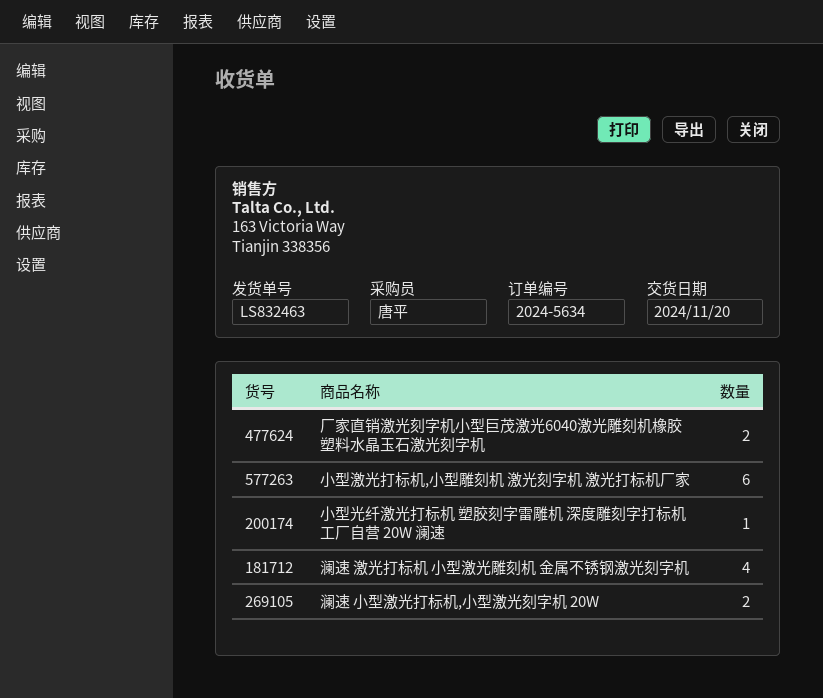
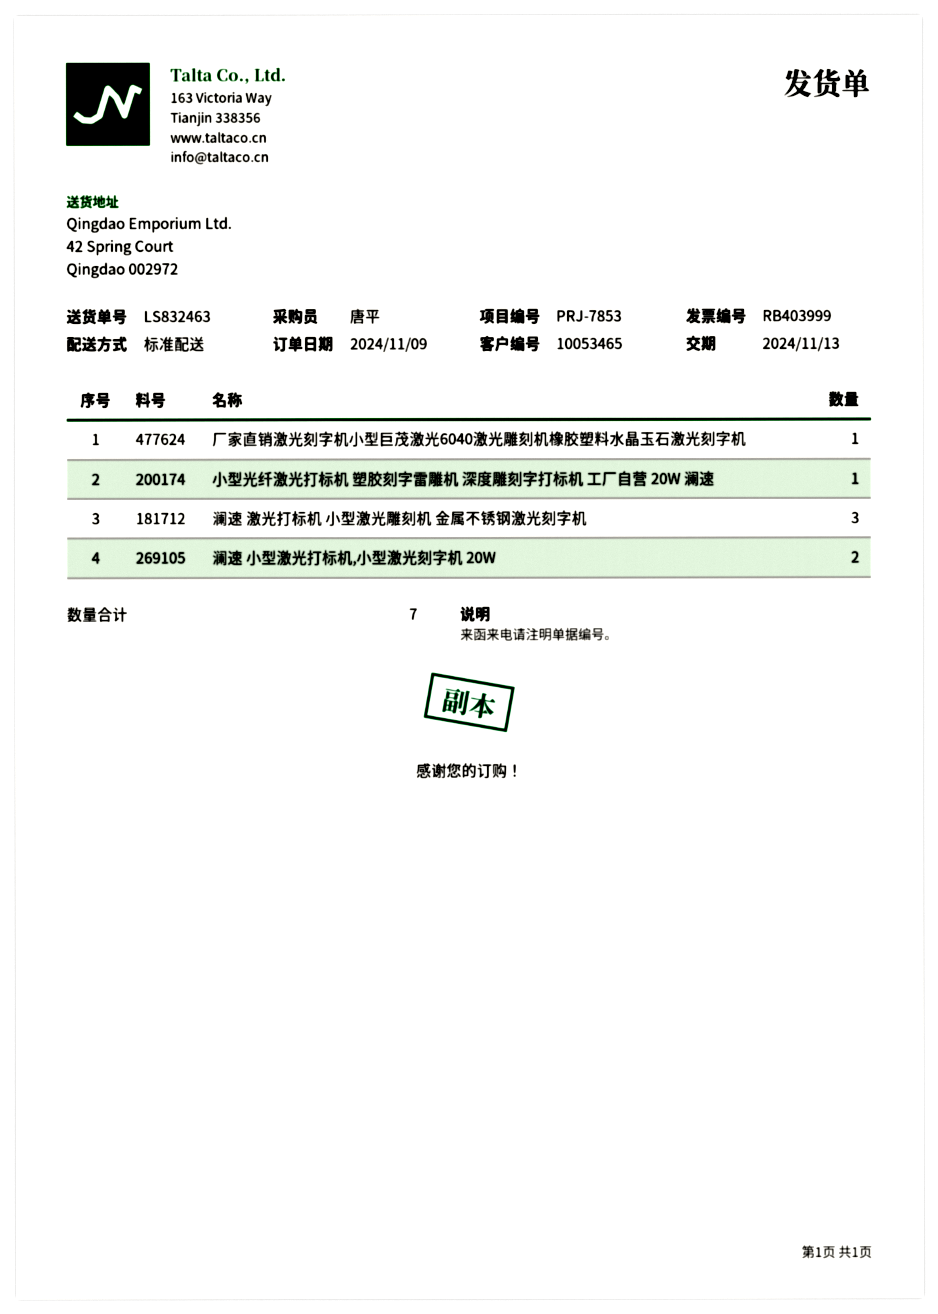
delivery date: 2024-11-20 -> 2024-11-13
厂家直销激光刻字机小型巨茂激光6040激光雕刻机橡胶塑料水晶玉石激光刻字机: 2 -> 1
小型激光打标机,小型雕刻机 激光刻字机 激光打标机厂家: 6 -> none
澜速 激光打标机 小型激光雕刻机 金属不锈钢激光刻字机: 4 -> 3

